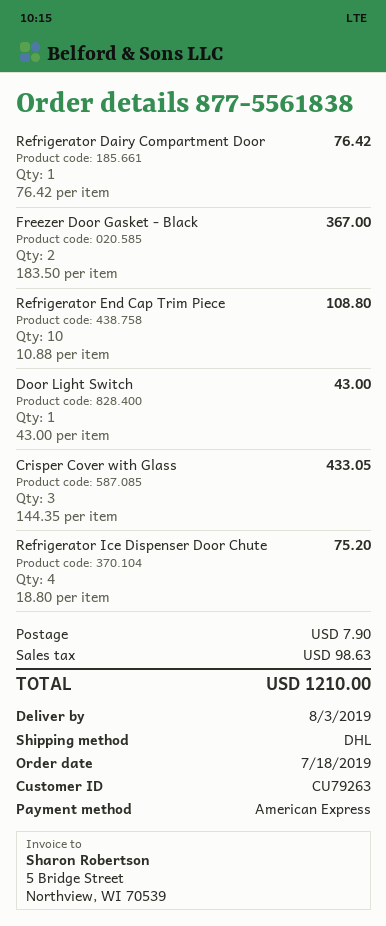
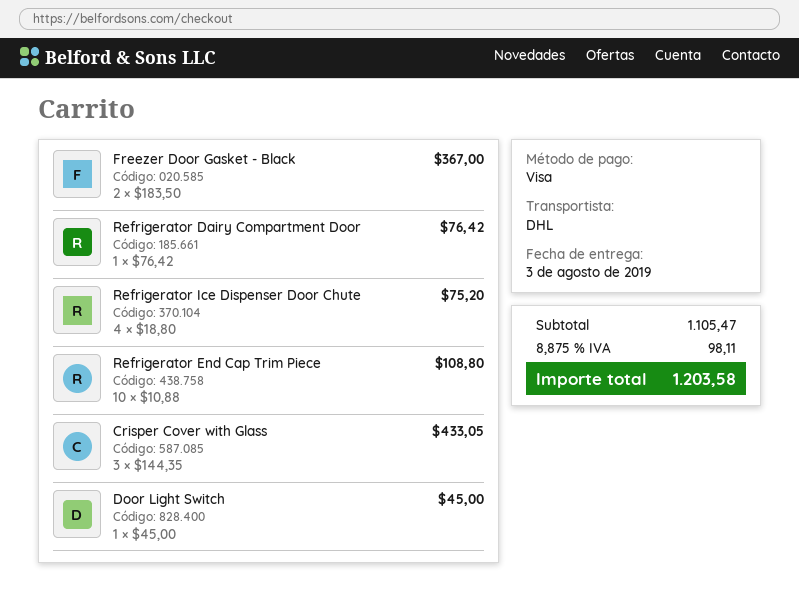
payment method: American Express -> Visa
Door Light Switch: 1 x 43.00 = 43.00 -> 1 x 45.00 = 45.00
shipping: 7.90 -> none
tax: 98.63 -> 98.11
total: 1210.00 -> 1203.58

